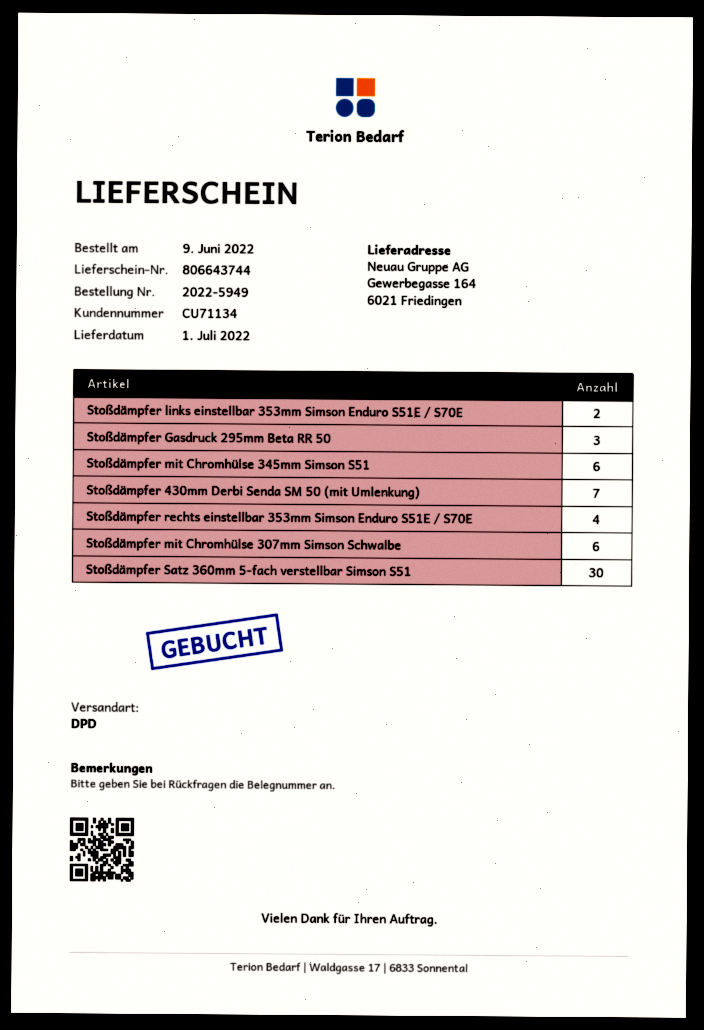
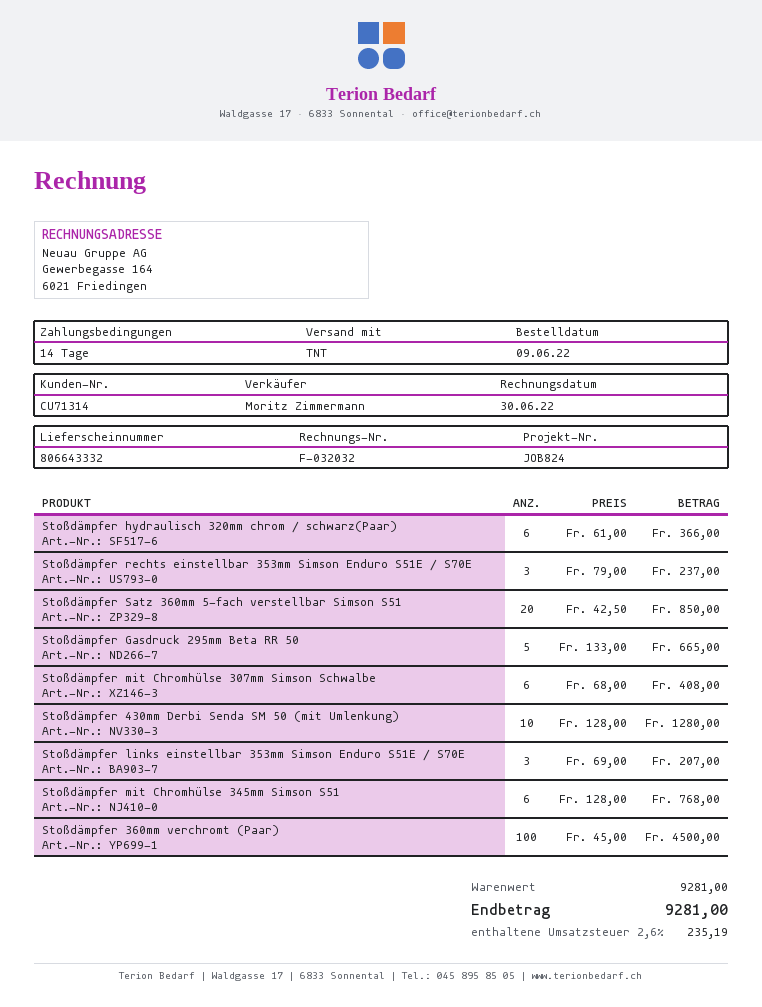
delivery note number: 806643744 -> 806643332
customer number: CU71134 -> CU71314
shipping method: DPD -> TNT
Stoßdämpfer links einstellbar 353mm Simson Enduro S51E / S70E: 2 -> 3
Stoßdämpfer Gasdruck 295mm Beta RR 50: 3 -> 5
Stoßdämpfer 430mm Derbi Senda SM 50 (mit Umlenkung): 7 -> 10
Stoßdämpfer rechts einstellbar 353mm Simson Enduro S51E / S70E: 4 -> 3
Stoßdämpfer Satz 360mm 5-fach verstellbar Simson S51: 30 -> 20
Stoßdämpfer hydraulisch 320mm chrom / schwarz(Paar): none -> 6
Stoßdämpfer 360mm verchromt (Paar): none -> 100

